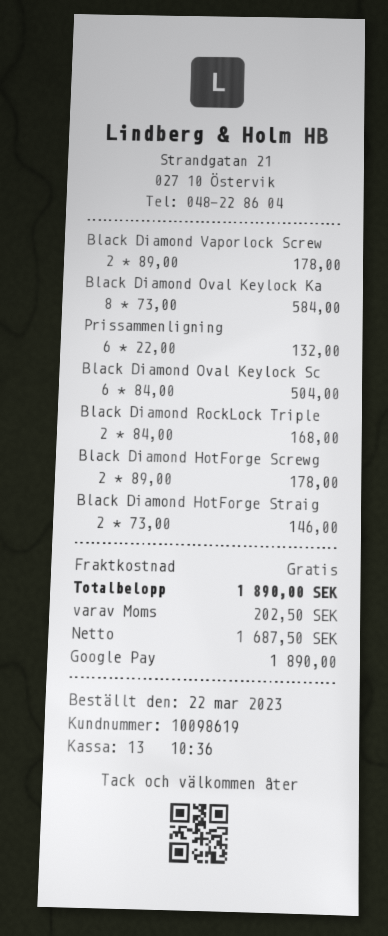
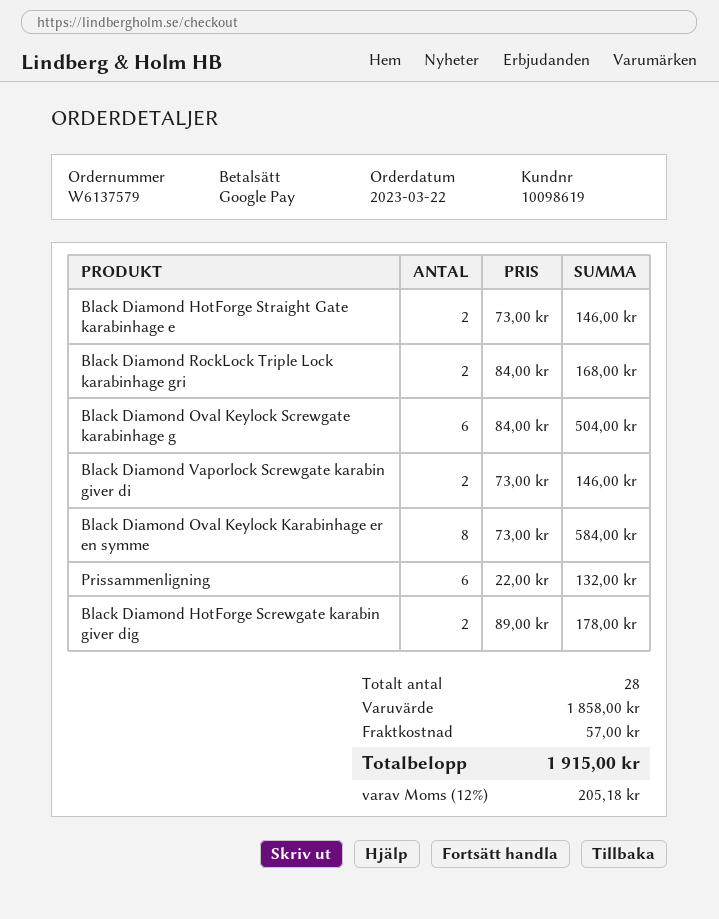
Black Diamond Vaporlock Screw: 2 x 89.00 = 178.00 -> 2 x 73.00 = 146.00
shipping: 0.00 -> 57.00
tax: 202.50 -> 205.18
total: 1890.00 -> 1915.00

